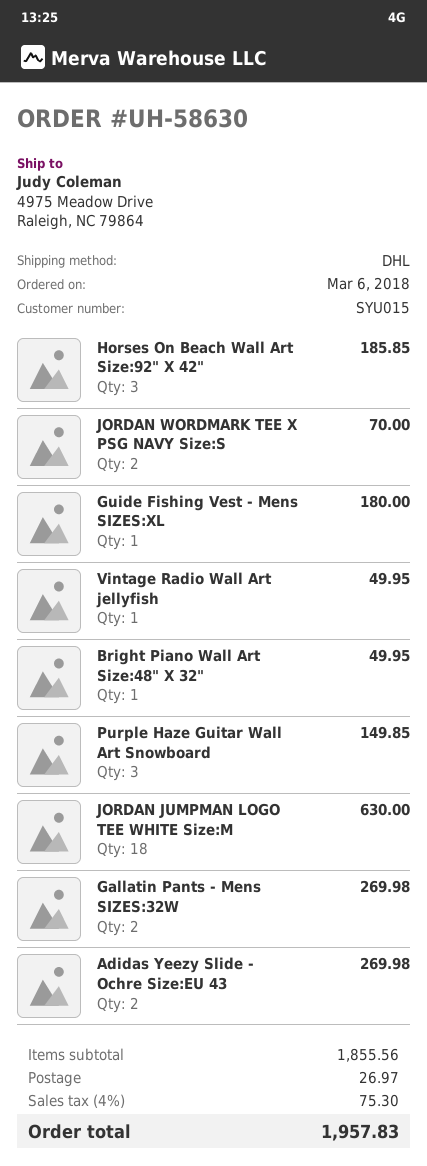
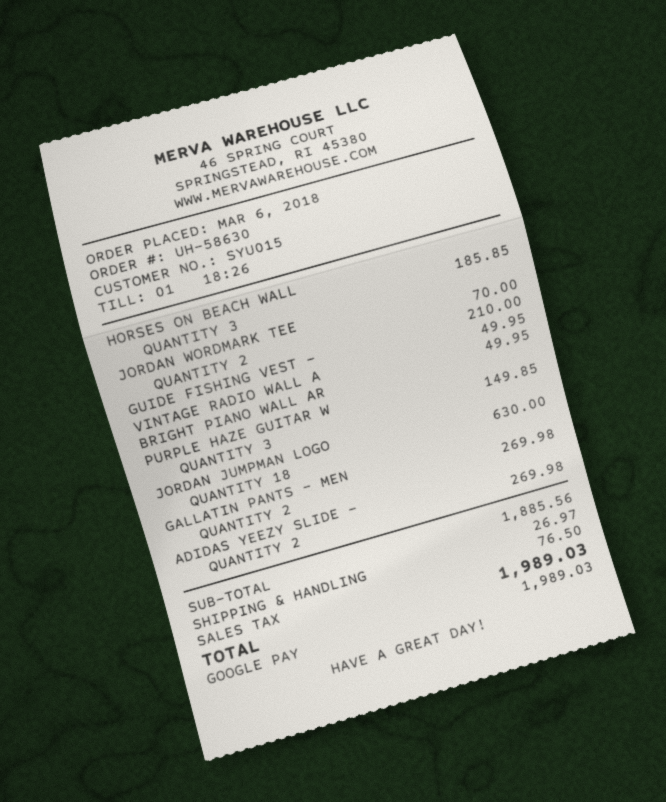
Guide Fishing Vest - Mens SIZES:XL: 1 for 180.00 -> 1 for 210.00
subtotal: 1855.56 -> 1885.56
tax: 75.30 -> 76.50
total: 1957.83 -> 1989.03

